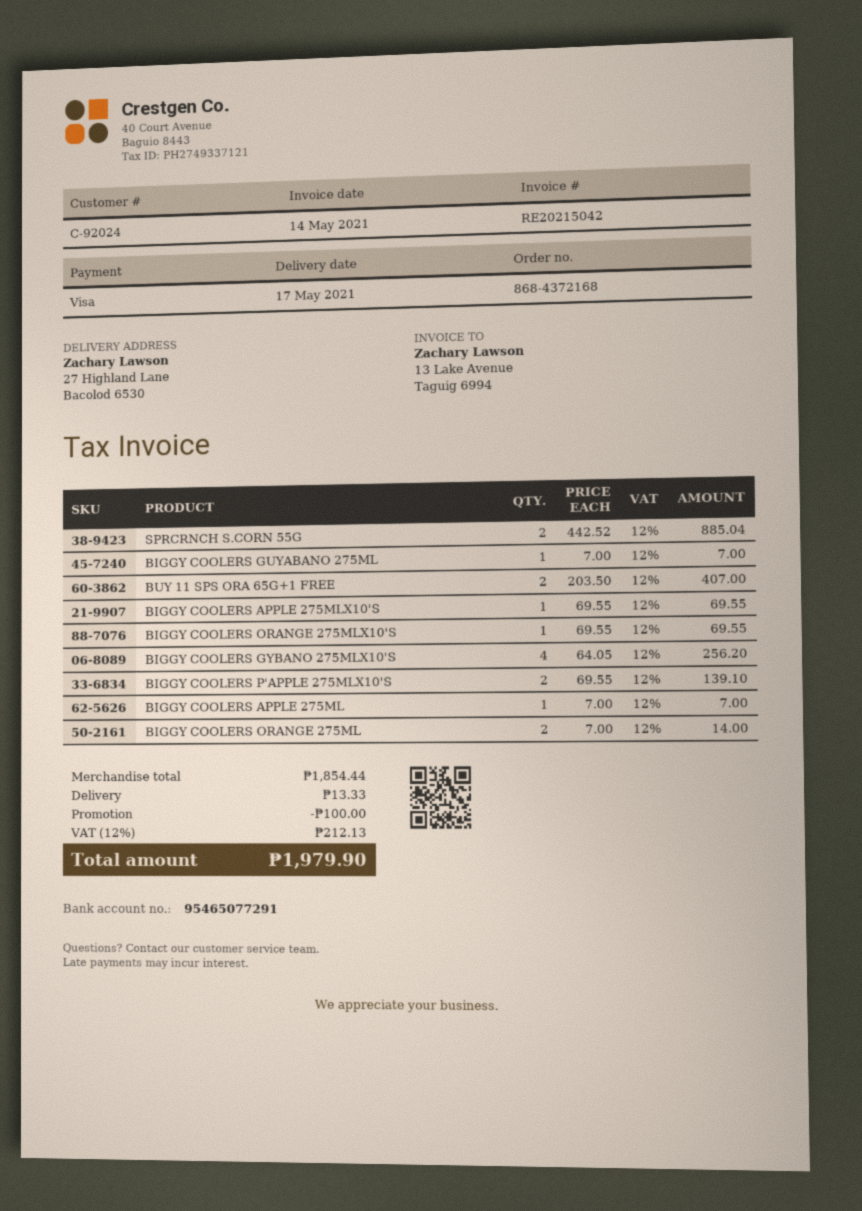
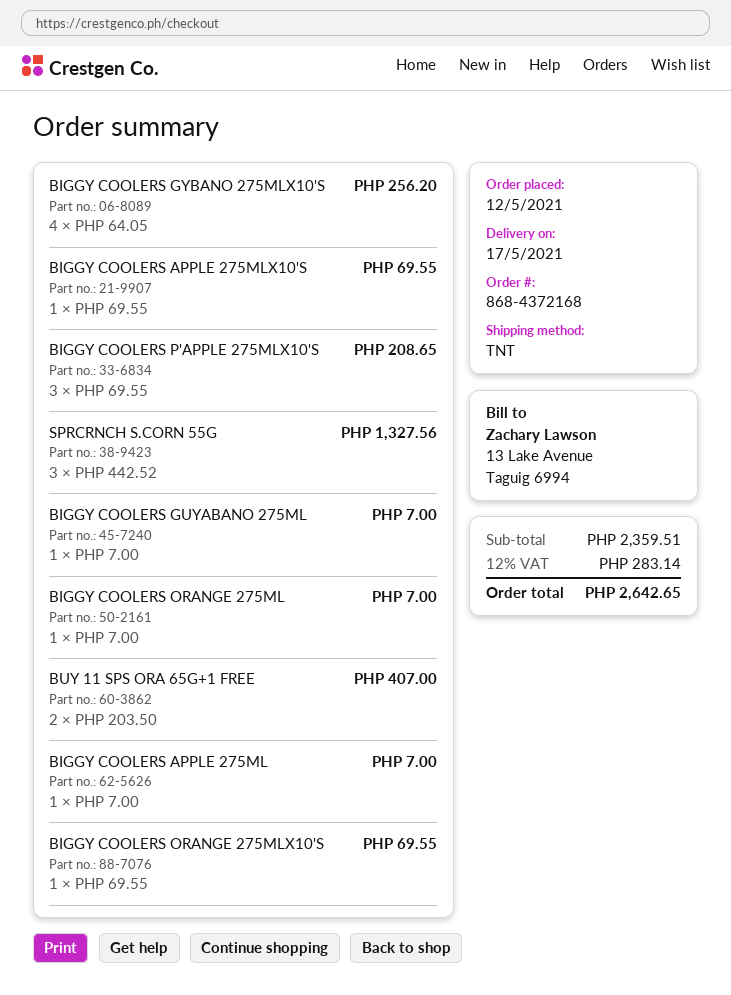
SPRCRNCH S.CORN 55G: 2 x 442.52 = 885.04 -> 3 x 442.52 = 1327.56
BIGGY COOLERS P'APPLE 275MLX10'S: 2 x 69.55 = 139.10 -> 3 x 69.55 = 208.65
BIGGY COOLERS ORANGE 275ML: 2 x 7.00 = 14.00 -> 1 x 7.00 = 7.00
subtotal: 1854.44 -> 2359.51
discount: 100.00 -> none
shipping: 13.33 -> none
tax: 12% = 212.13 -> 12% = 283.14
total: 1979.90 -> 2642.65

